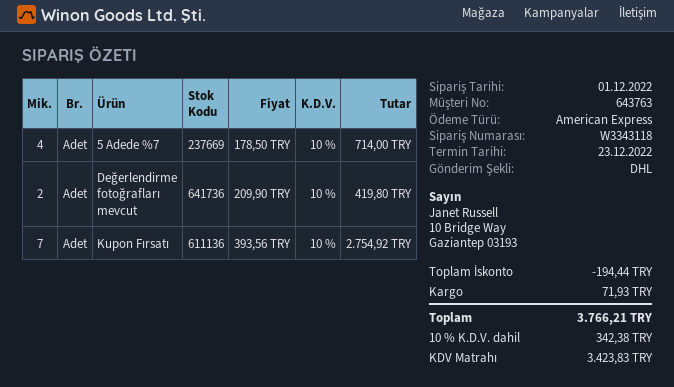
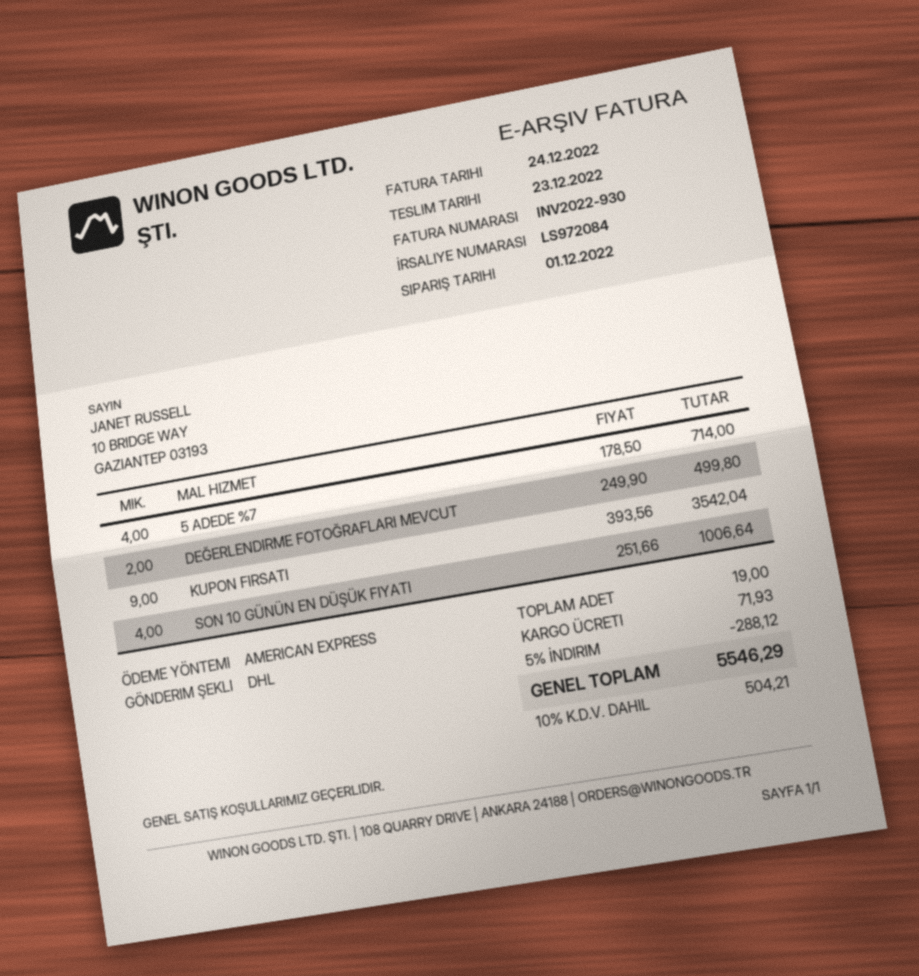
Değerlendirme fotoğrafları mevcut: 2 x 209.90 = 419.80 -> 2 x 249.90 = 499.80
Kupon Fırsatı: 7 x 393.56 = 2754.92 -> 9 x 393.56 = 3542.04
SON 10 GÜNÜN EN DÜŞÜK FIYATI: none -> 4 x 251.66 = 1006.64
discount: 194.44 -> 288.12
tax: 10% = 342.38 -> 10% = 504.21
total: 3766.21 -> 5546.29

